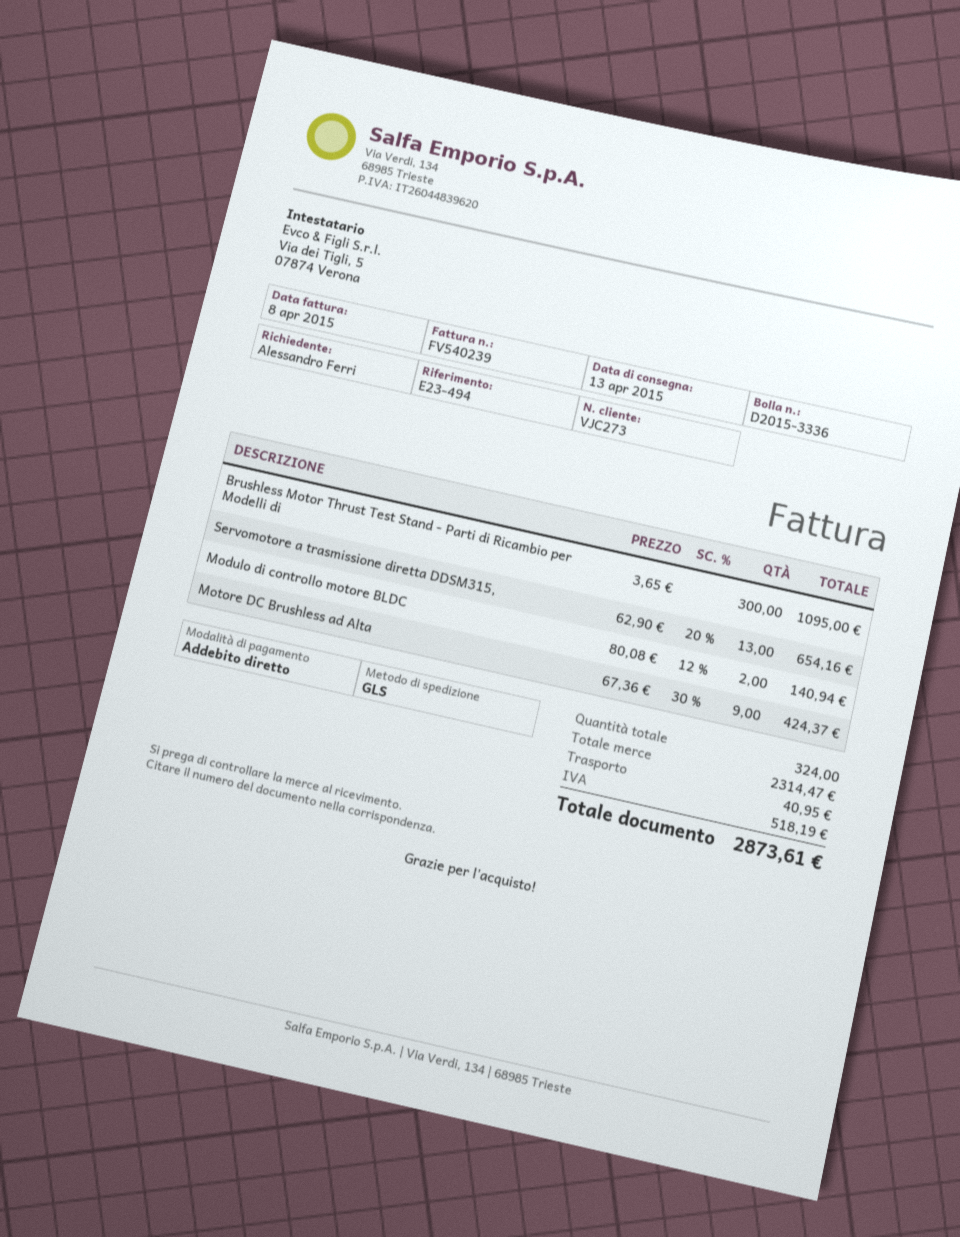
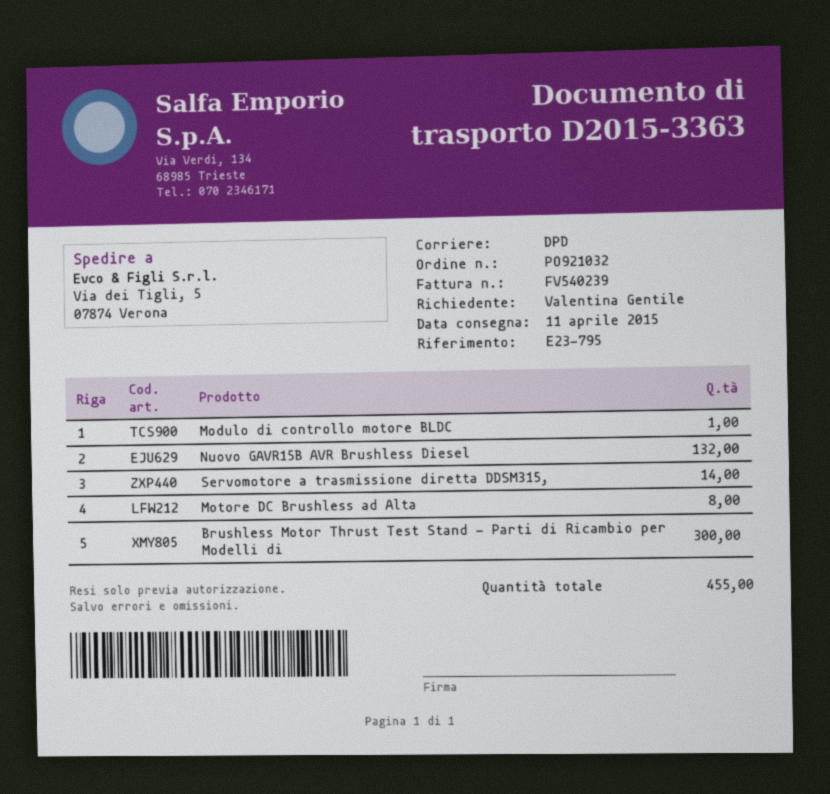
delivery note number: D2015-3336 -> D2015-3363
delivery date: 2015-04-13 -> 2015-04-11
reference: E23-494 -> E23-795
ordered by: Alessandro Ferri -> Valentina Gentile
shipping method: GLS -> DPD
Servomotore a trasmissione diretta DDSM315,: 13 -> 14
Modulo di controllo motore BLDC: 2 -> 1
Motore DC Brushless ad Alta: 9 -> 8
Nuovo GAVR15B AVR Brushless Diesel: none -> 132
total quantity: 324 -> 455

